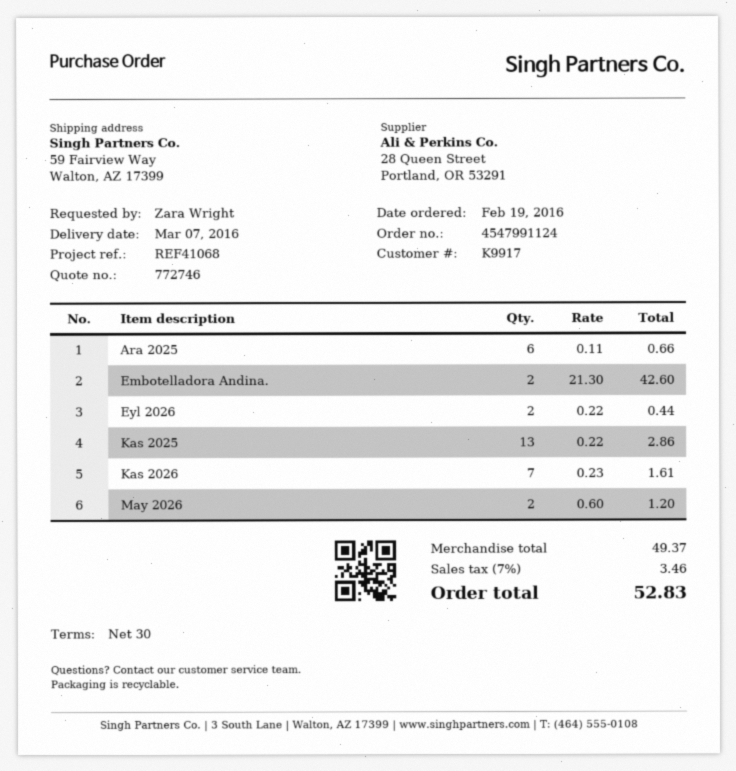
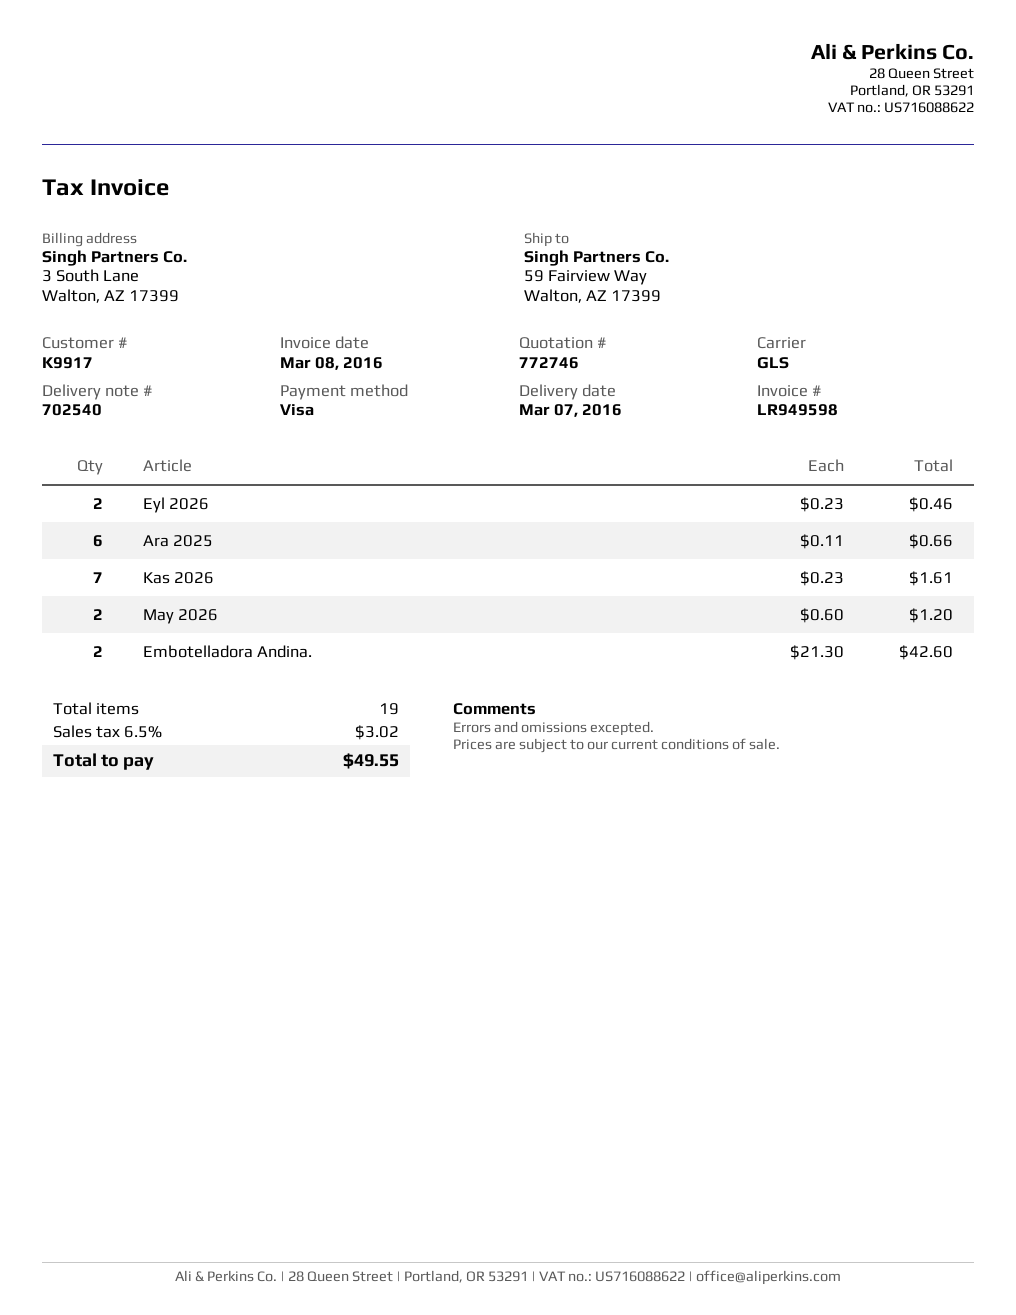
Eyl 2026: 2 x 0.22 = 0.44 -> 2 x 0.23 = 0.46
Kas 2025: 13 x 0.22 = 2.86 -> none
tax: 7% = 3.46 -> 6.5% = 3.02
total: 52.83 -> 49.55

